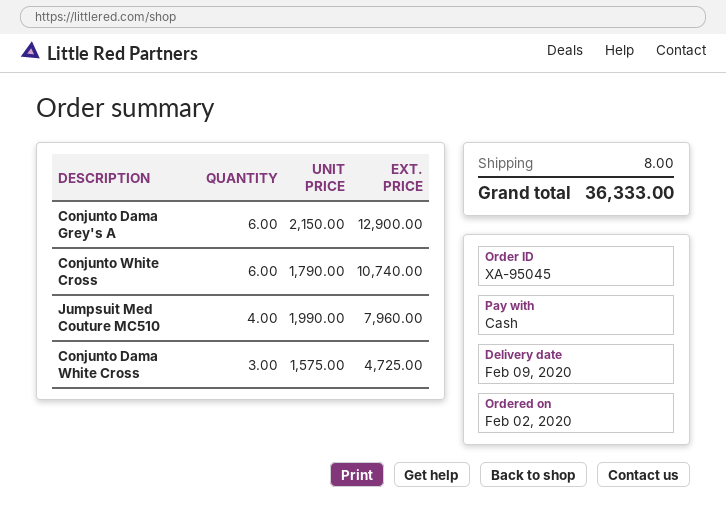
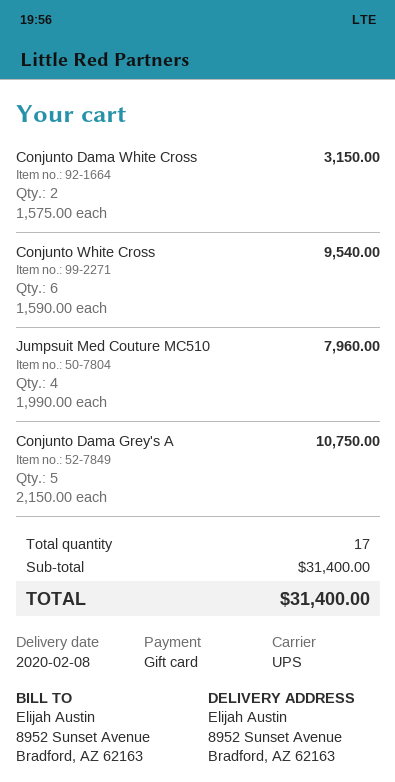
delivery date: 2020-02-09 -> 2020-02-08
payment method: cash -> gift card
Conjunto Dama Grey's A: 6 x 2150.00 = 12900.00 -> 5 x 2150.00 = 10750.00
Conjunto White Cross: 6 x 1790.00 = 10740.00 -> 6 x 1590.00 = 9540.00
Conjunto Dama White Cross: 3 x 1575.00 = 4725.00 -> 2 x 1575.00 = 3150.00
shipping: 8.00 -> none
total: 36333.00 -> 31400.00

